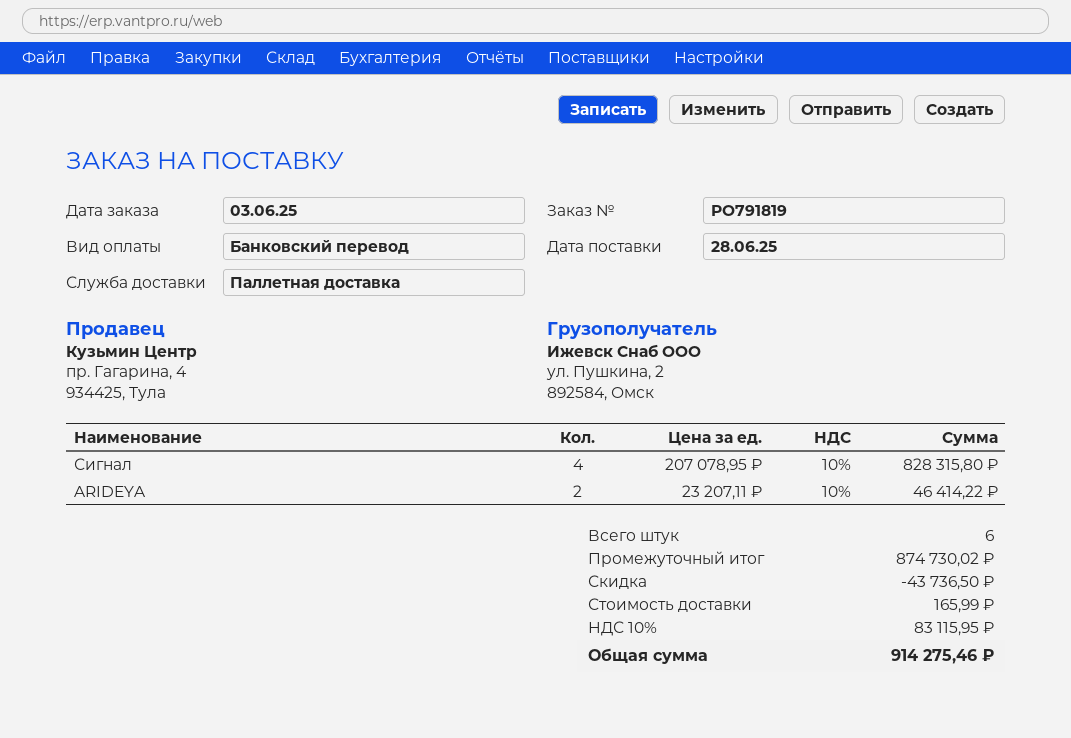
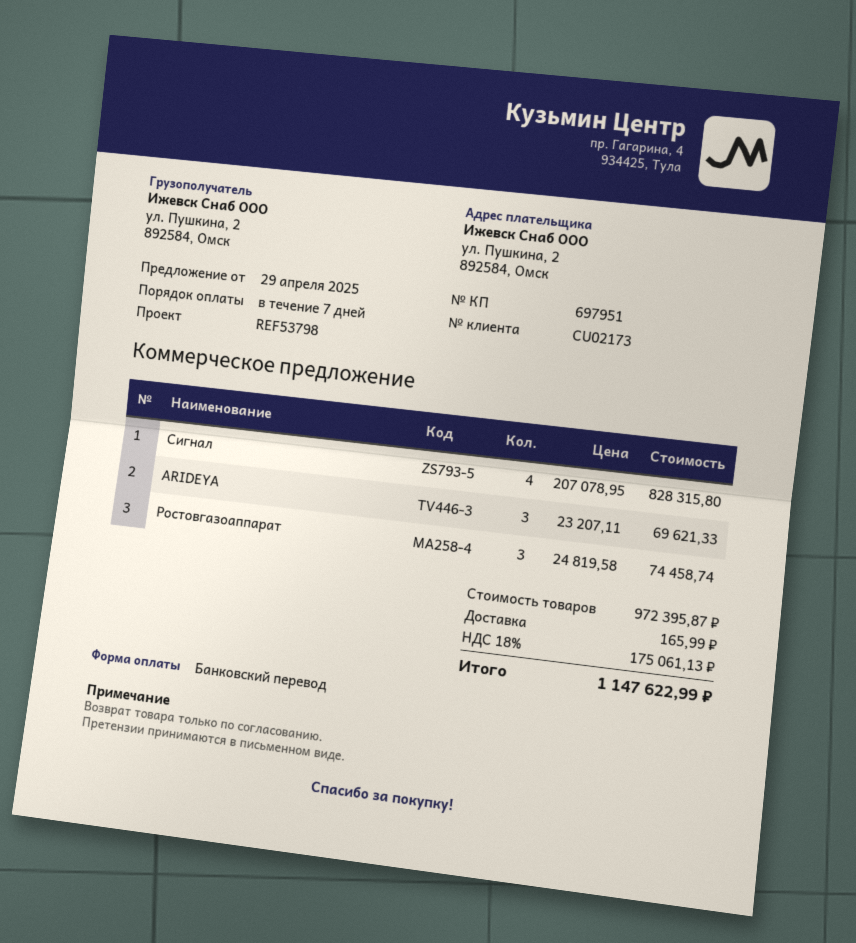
ARIDEYA: 2 x 23207.11 = 46414.22 -> 3 x 23207.11 = 69621.33
Ростовгазоаппарат: none -> 3 x 24819.58 = 74458.74
subtotal: 874730.02 -> 972395.87
discount: 43736.50 -> none
tax: 10% = 83115.95 -> 18% = 175061.13
total: 914275.46 -> 1147622.99

